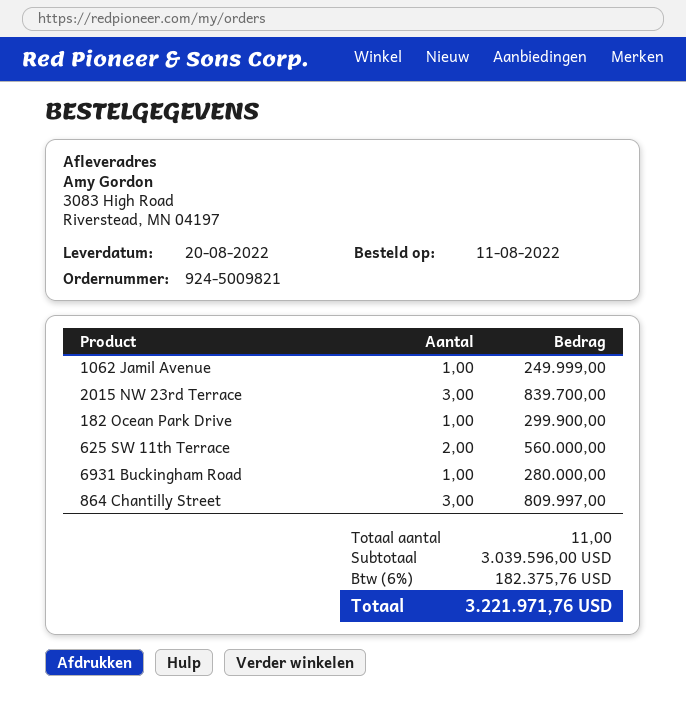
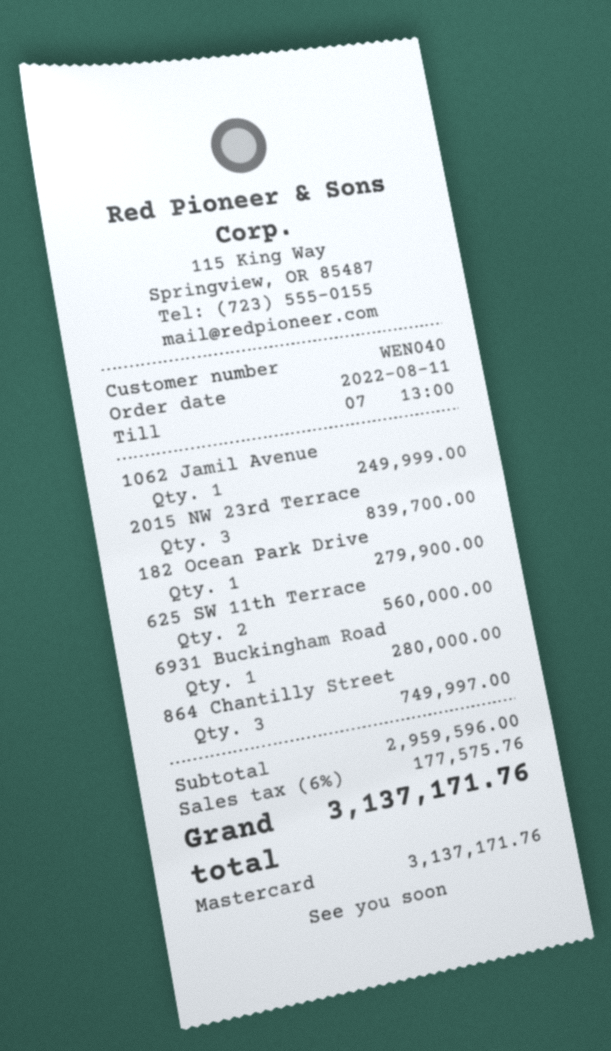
182 Ocean Park Drive: 1 for 299900.00 -> 1 for 279900.00
864 Chantilly Street: 3 for 809997.00 -> 3 for 749997.00
subtotal: 3039596.00 -> 2959596.00
tax: 6% = 182375.76 -> 6% = 177575.76
total: 3221971.76 -> 3137171.76

